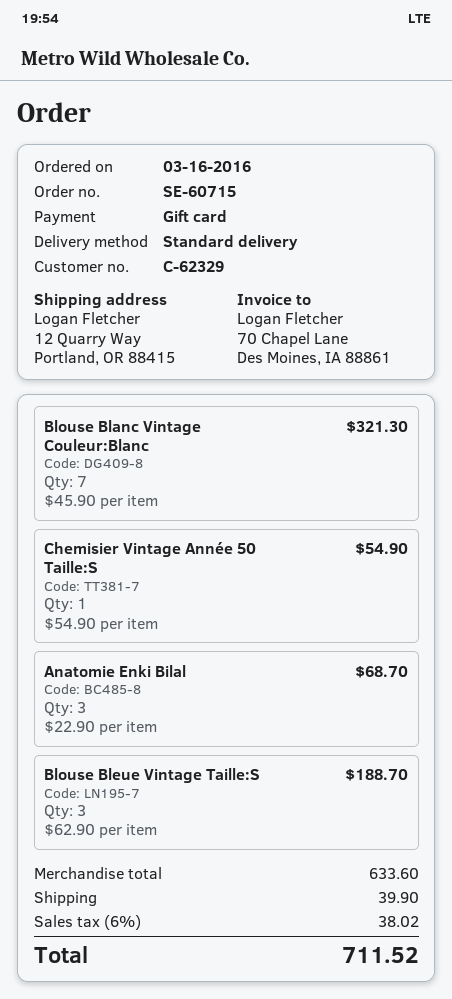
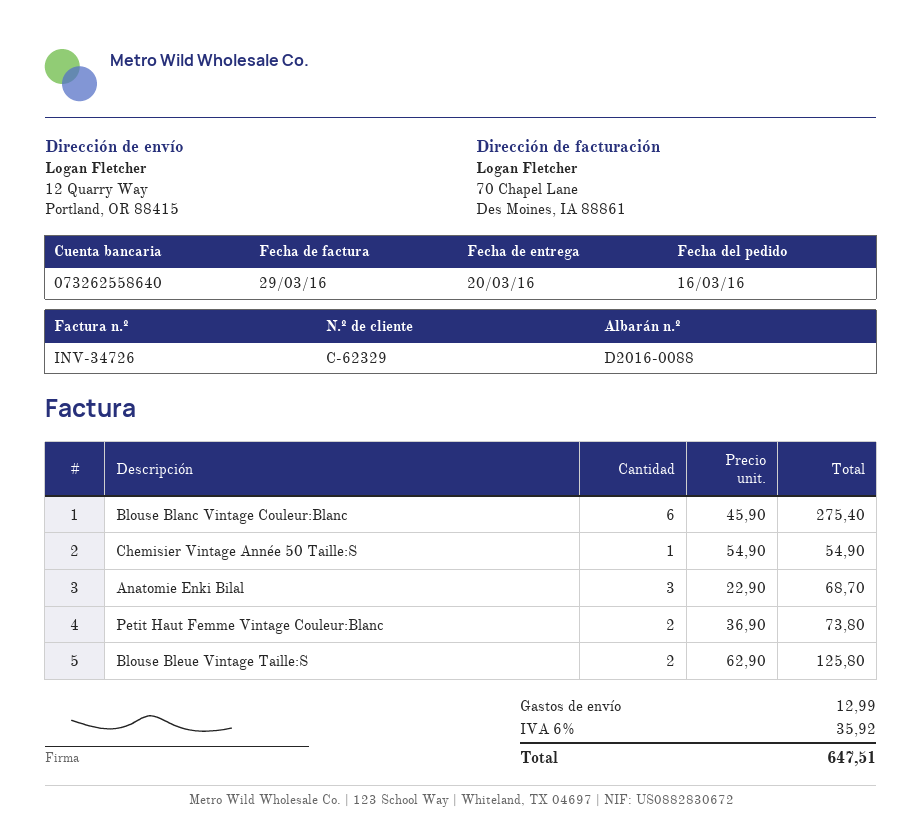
Blouse Blanc Vintage Couleur:Blanc: 7 x 45.90 = 321.30 -> 6 x 45.90 = 275.40
Blouse Bleue Vintage Taille:S: 3 x 62.90 = 188.70 -> 2 x 62.90 = 125.80
Petit Haut Femme Vintage Couleur:Blanc: none -> 2 x 36.90 = 73.80
shipping: 39.90 -> 12.99
tax: 6% = 38.02 -> 6% = 35.92
total: 711.52 -> 647.51

